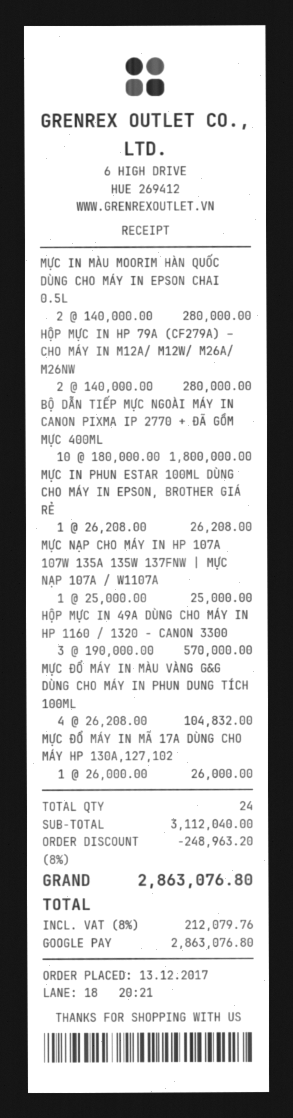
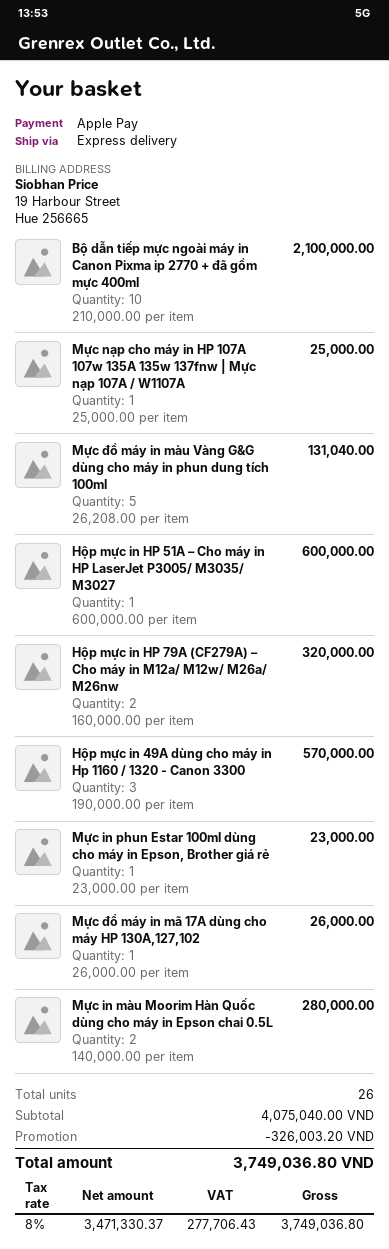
payment method: Google Pay -> Apple Pay
HỘP MỰC IN HP 79A (CF279A) – CHO MÁY IN M12A/ M12W/ M26A/ M26NW: 2 x 140000.00 = 280000.00 -> 2 x 160000.00 = 320000.00
BỘ DẪN TIẾP MỰC NGOÀI MÁY IN CANON PIXMA IP 2770 + ĐÃ GỒM MỰC 400ML: 10 x 180000.00 = 1800000.00 -> 10 x 210000.00 = 2100000.00
MỰC IN PHUN ESTAR 100ML DÙNG CHO MÁY IN EPSON, BROTHER GIÁ RẺ: 1 x 26208.00 = 26208.00 -> 1 x 23000.00 = 23000.00
MỰC ĐỔ MÁY IN MÀU VÀNG G&G DÙNG CHO MÁY IN PHUN DUNG TÍCH 100ML: 4 x 26208.00 = 104832.00 -> 5 x 26208.00 = 131040.00
Hộp mực in HP 51A – Cho máy in HP LaserJet P3005/ M3035/ M3027: none -> 1 x 600000.00 = 600000.00
total quantity: 24 -> 26
subtotal: 3112040.00 -> 4075040.00
discount: 248963.20 -> 326003.20
tax: 8% = 212079.76 -> 8% = 277706.43
total: 2863076.80 -> 3749036.80

